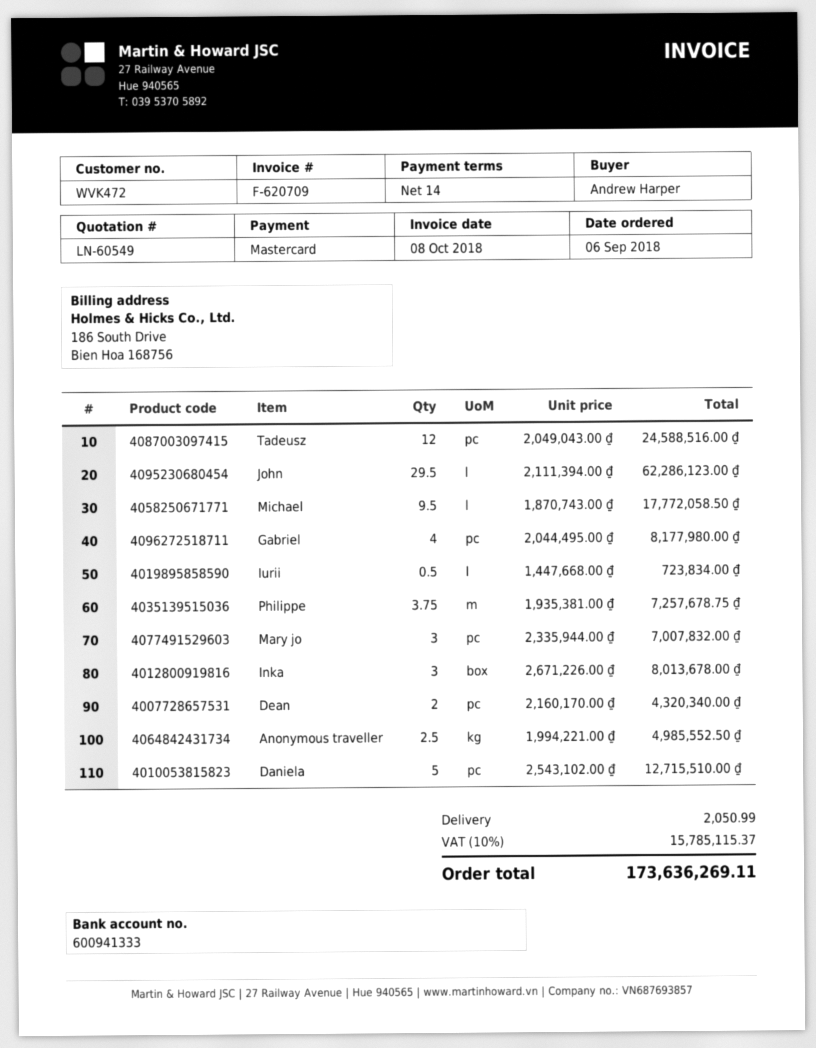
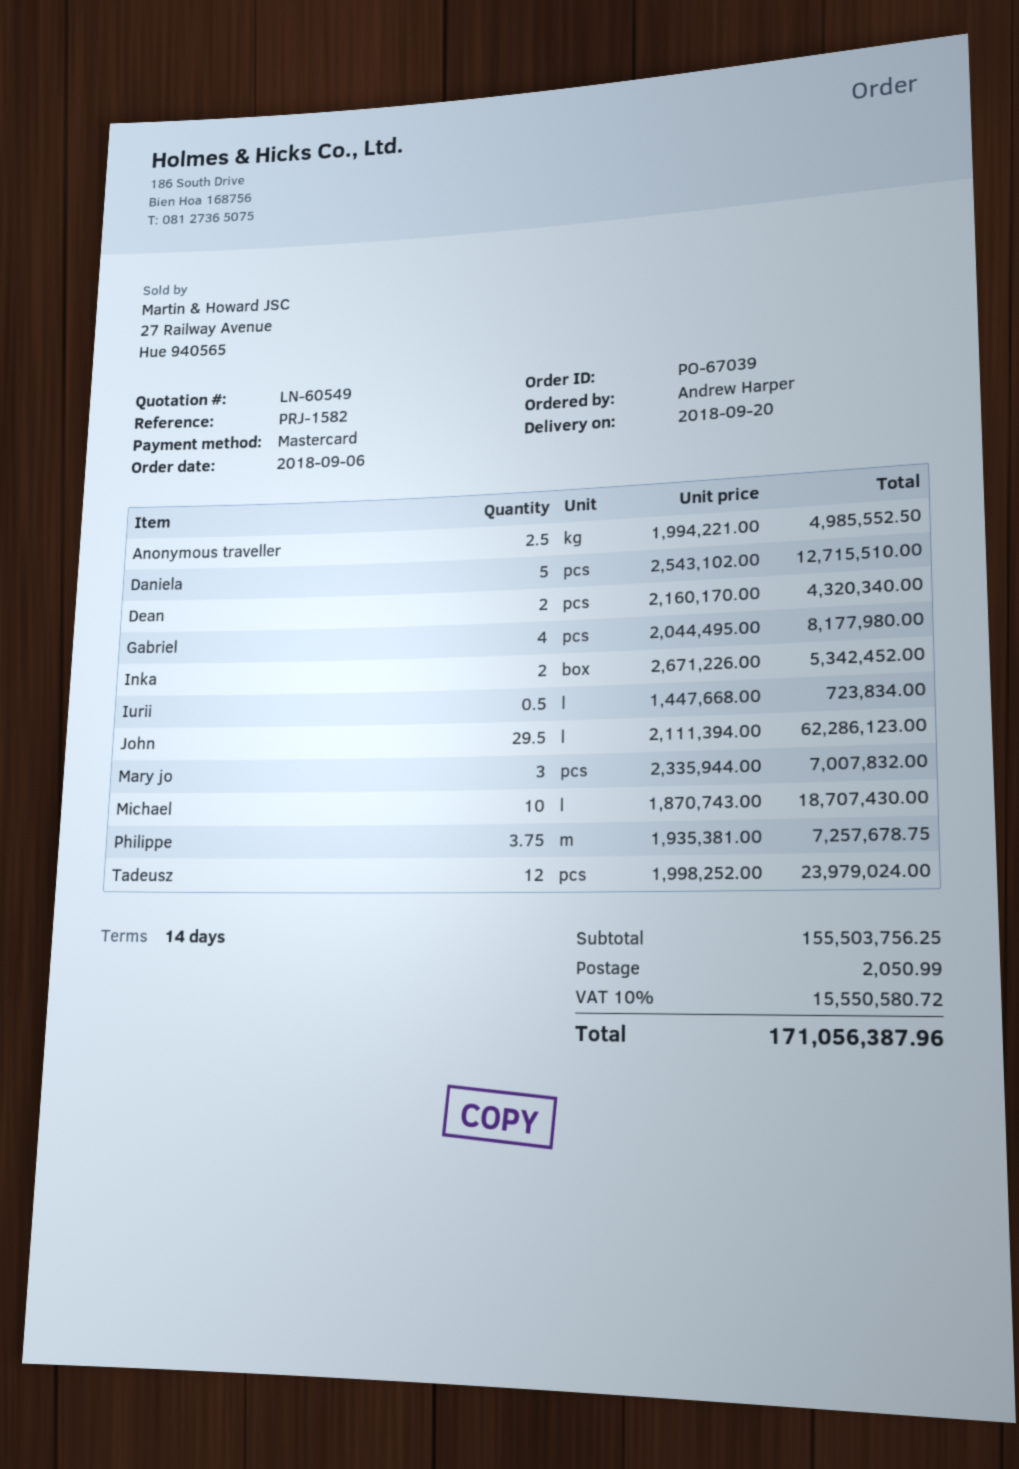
Tadeusz: 12 x 2049043.00 = 24588516.00 -> 12 x 1998252.00 = 23979024.00
Michael: 9.5 x 1870743.00 = 17772058.50 -> 10 x 1870743.00 = 18707430.00
Inka: 3 x 2671226.00 = 8013678.00 -> 2 x 2671226.00 = 5342452.00
tax: 10% = 15785115.37 -> 10% = 15550580.72
total: 173636269.11 -> 171056387.96

